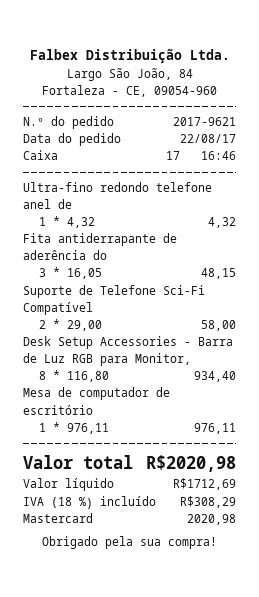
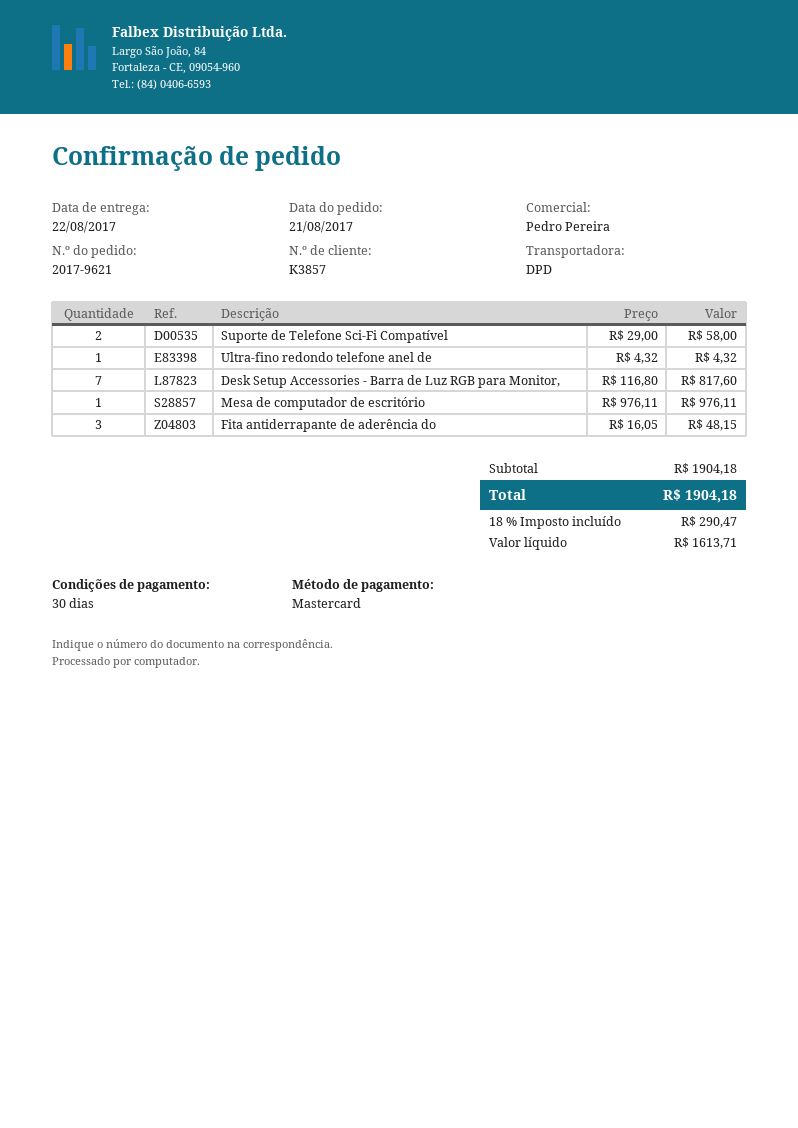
order date: 2017-08-22 -> 2017-08-21
Desk Setup Accessories - Barra de Luz RGB para Monitor,: 8 x 116.80 = 934.40 -> 7 x 116.80 = 817.60
net: 1712.69 -> 1613.71
tax: 18% = 308.29 -> 18% = 290.47
total: 2020.98 -> 1904.18

